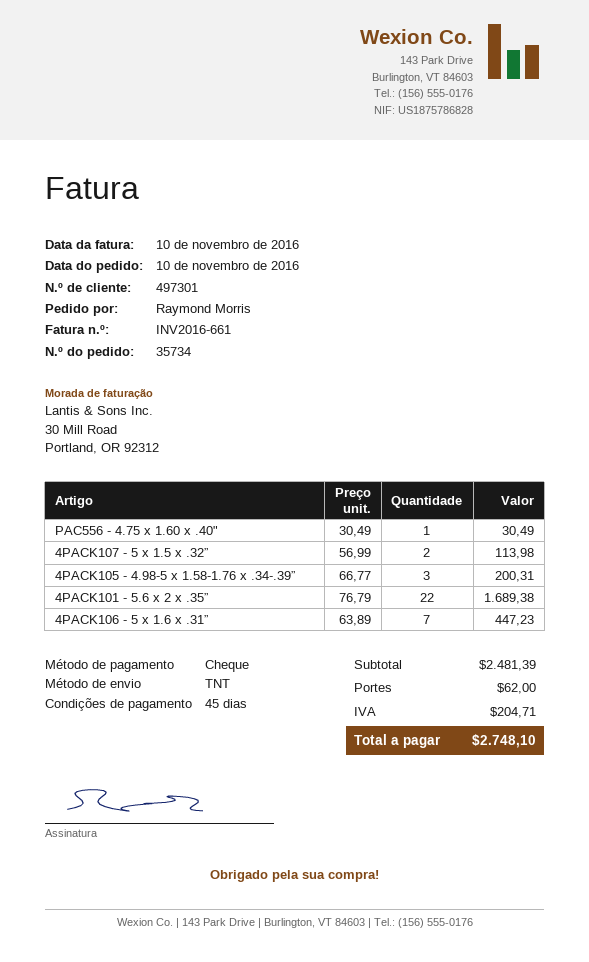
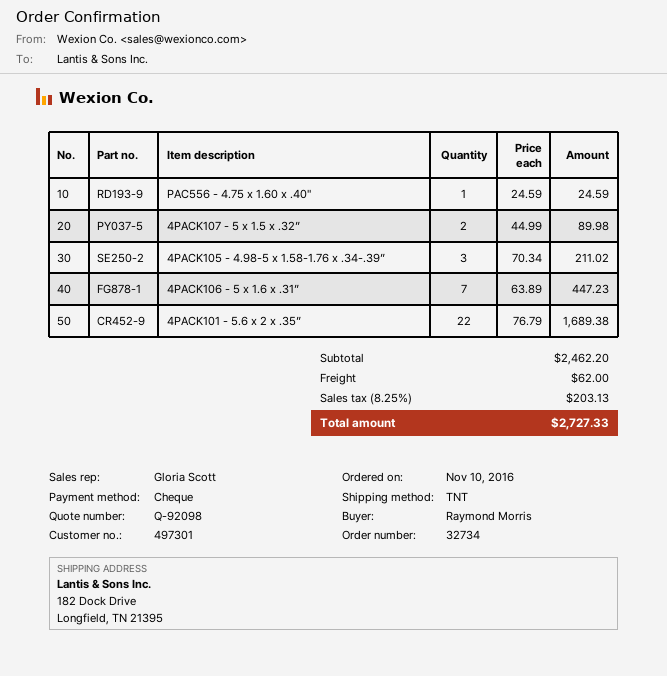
order number: 35734 -> 32734
PAC556 - 4.75 x 1.60 x .40": 1 x 30.49 = 30.49 -> 1 x 24.59 = 24.59
4PACK107 - 5 x 1.5 x .32”: 2 x 56.99 = 113.98 -> 2 x 44.99 = 89.98
4PACK105 - 4.98-5 x 1.58-1.76 x .34-.39”: 3 x 66.77 = 200.31 -> 3 x 70.34 = 211.02
subtotal: 2481.39 -> 2462.20
tax: 204.71 -> 203.13
total: 2748.10 -> 2727.33

